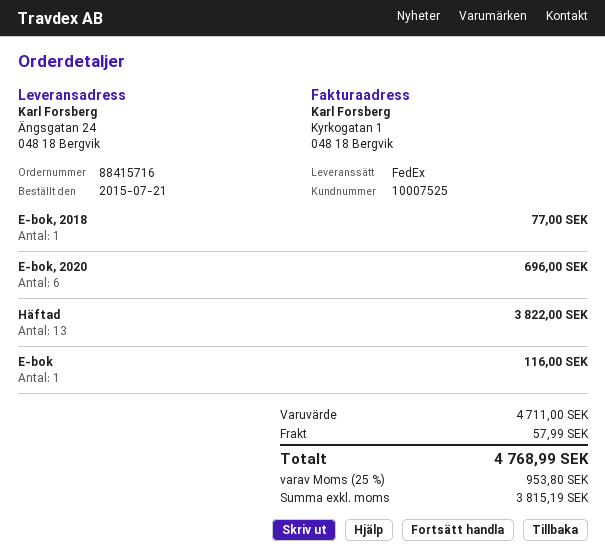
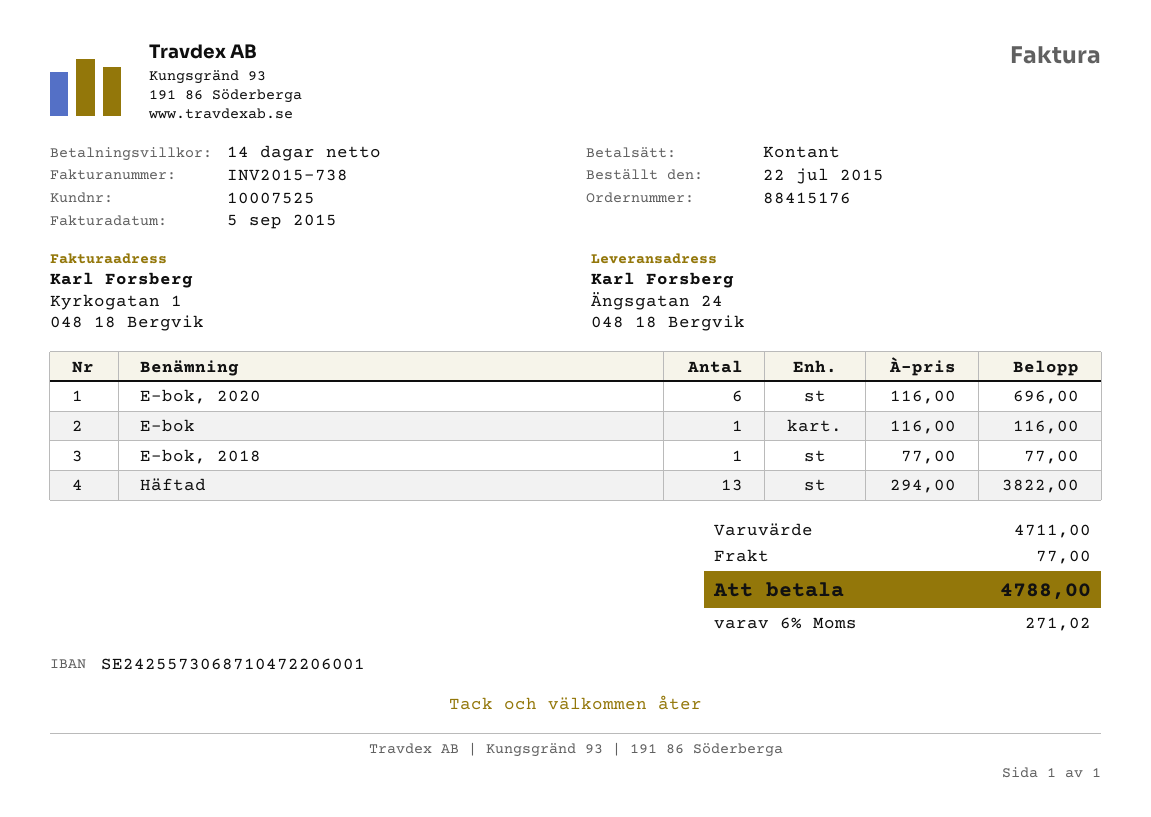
order number: 88415716 -> 88415176
order date: 2015-07-21 -> 2015-07-22
shipping: 57.99 -> 77.00
tax: 25% = 953.80 -> 6% = 271.02
total: 4768.99 -> 4788.00

